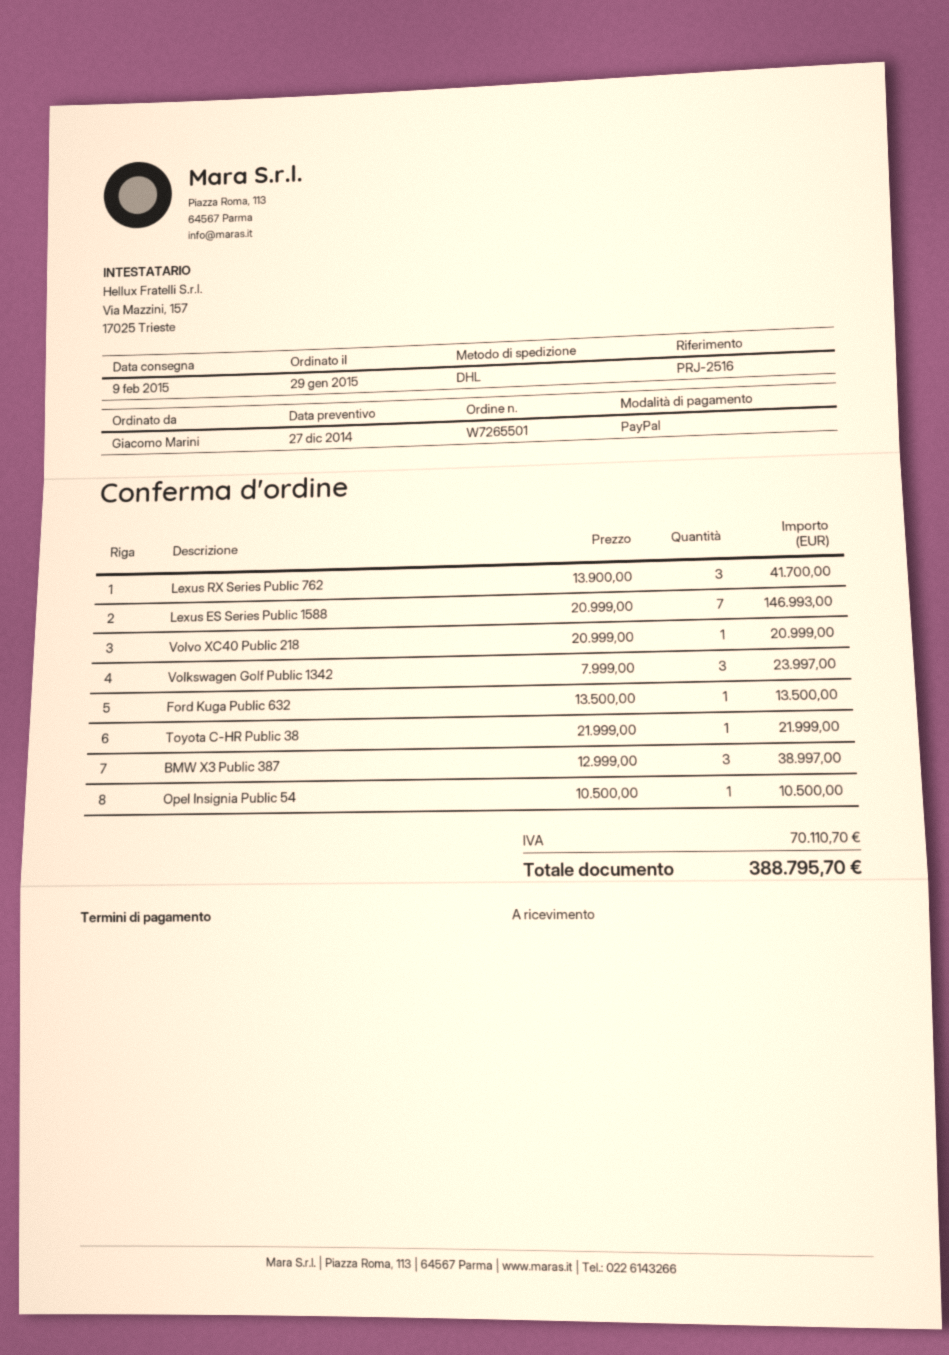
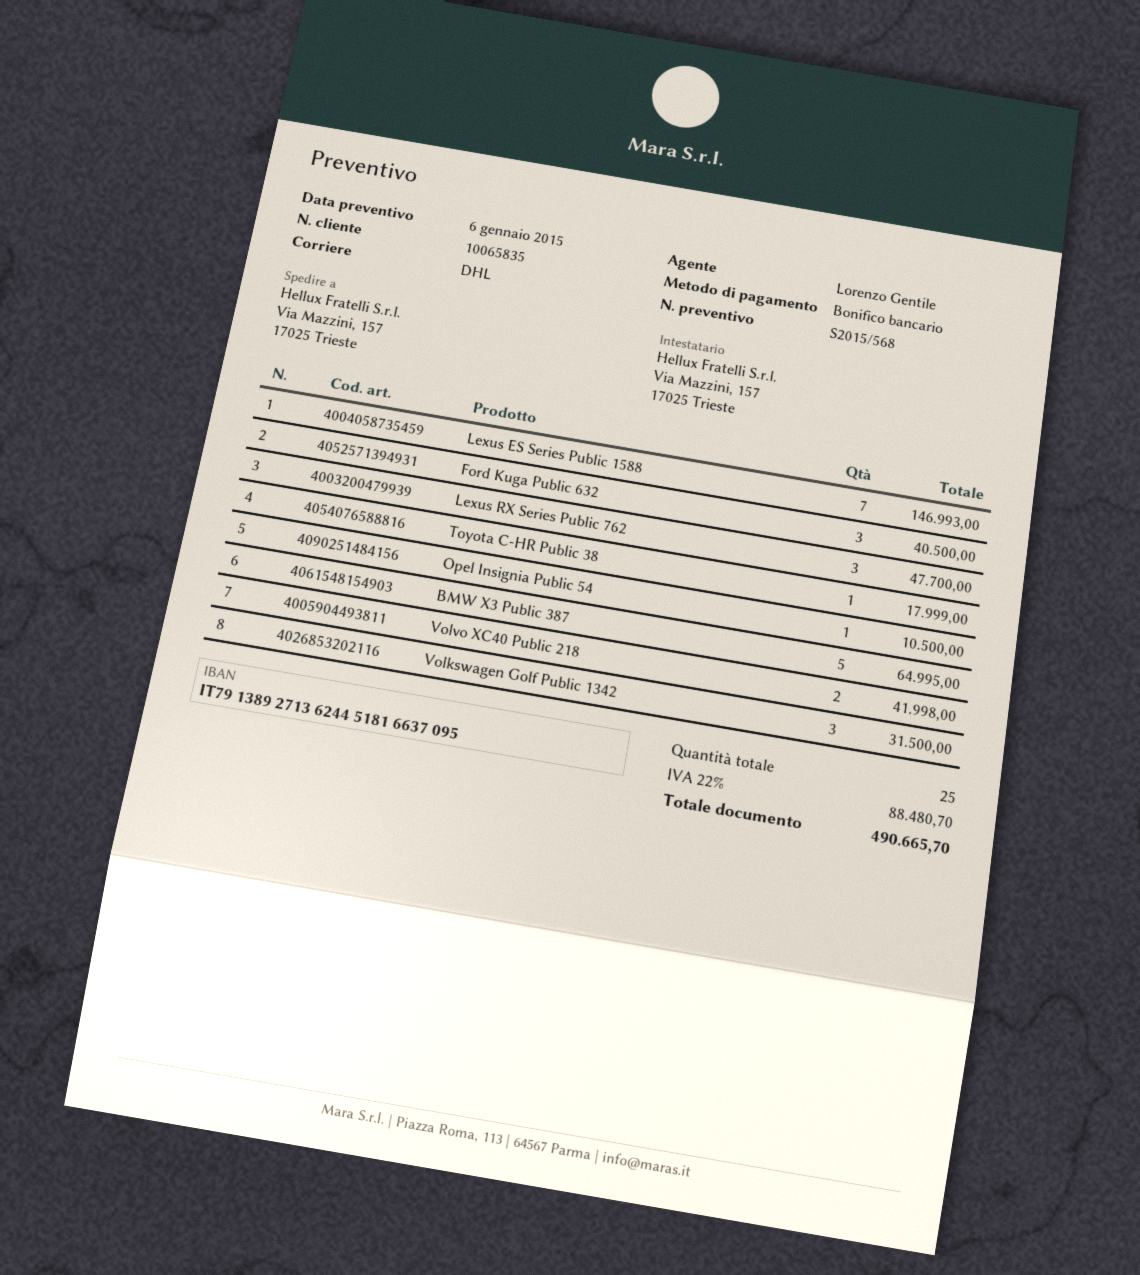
quote date: 2014-12-27 -> 2015-01-06
payment method: PayPal -> bank transfer
Lexus RX Series Public 762: 3 for 41700.00 -> 3 for 47700.00
Volvo XC40 Public 218: 1 for 20999.00 -> 2 for 41998.00
Volkswagen Golf Public 1342: 3 for 23997.00 -> 3 for 31500.00
Ford Kuga Public 632: 1 for 13500.00 -> 3 for 40500.00
Toyota C-HR Public 38: 1 for 21999.00 -> 1 for 17999.00
BMW X3 Public 387: 3 for 38997.00 -> 5 for 64995.00
tax: 70110.70 -> 88480.70
total: 388795.70 -> 490665.70

